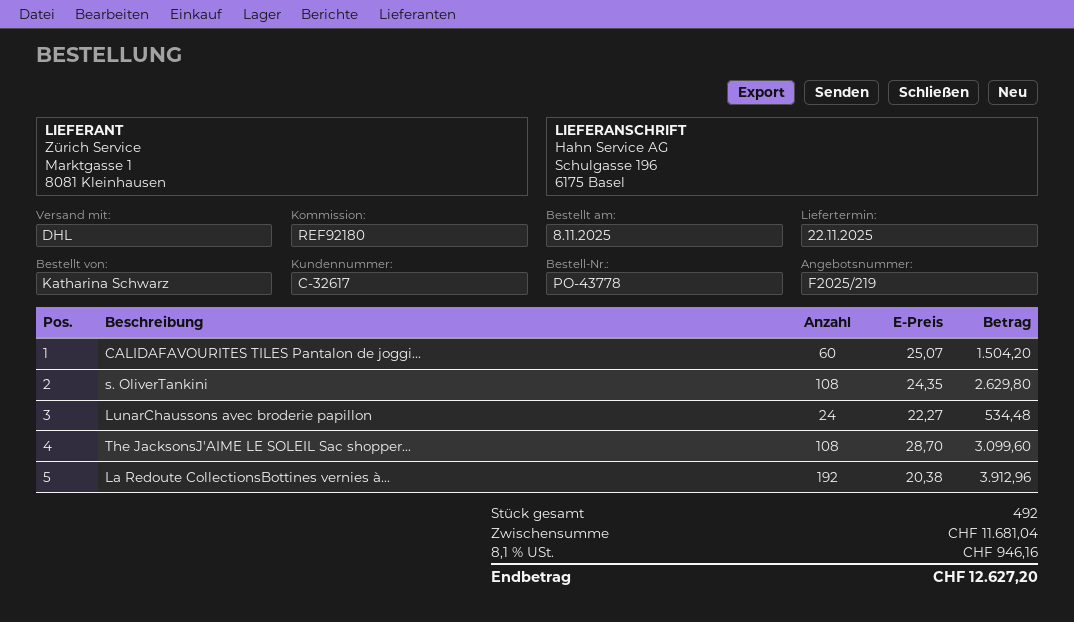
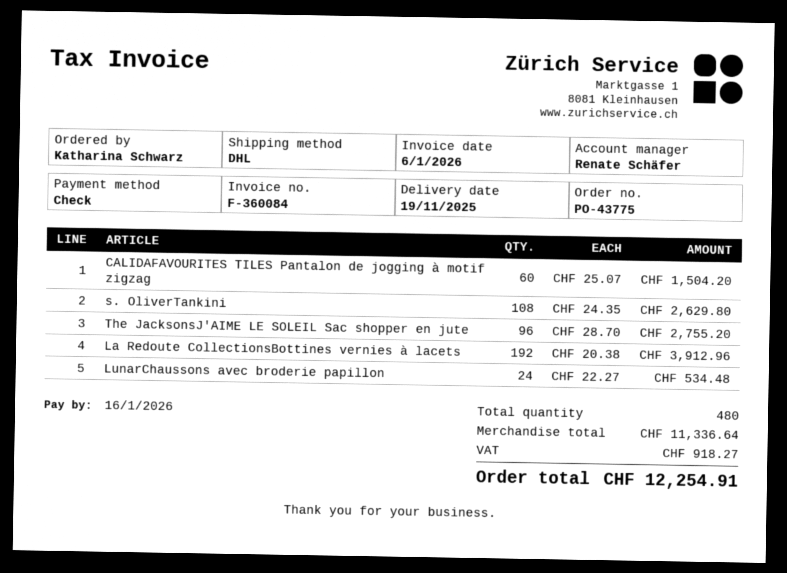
order number: PO-43778 -> PO-43775
delivery date: 2025-11-22 -> 2025-11-19
The JacksonsJ'AIME LE SOLEIL Sac shopper...: 108 x 28.70 = 3099.60 -> 96 x 28.70 = 2755.20
total quantity: 492 -> 480
subtotal: 11681.04 -> 11336.64
tax: 946.16 -> 918.27
total: 12627.20 -> 12254.91

